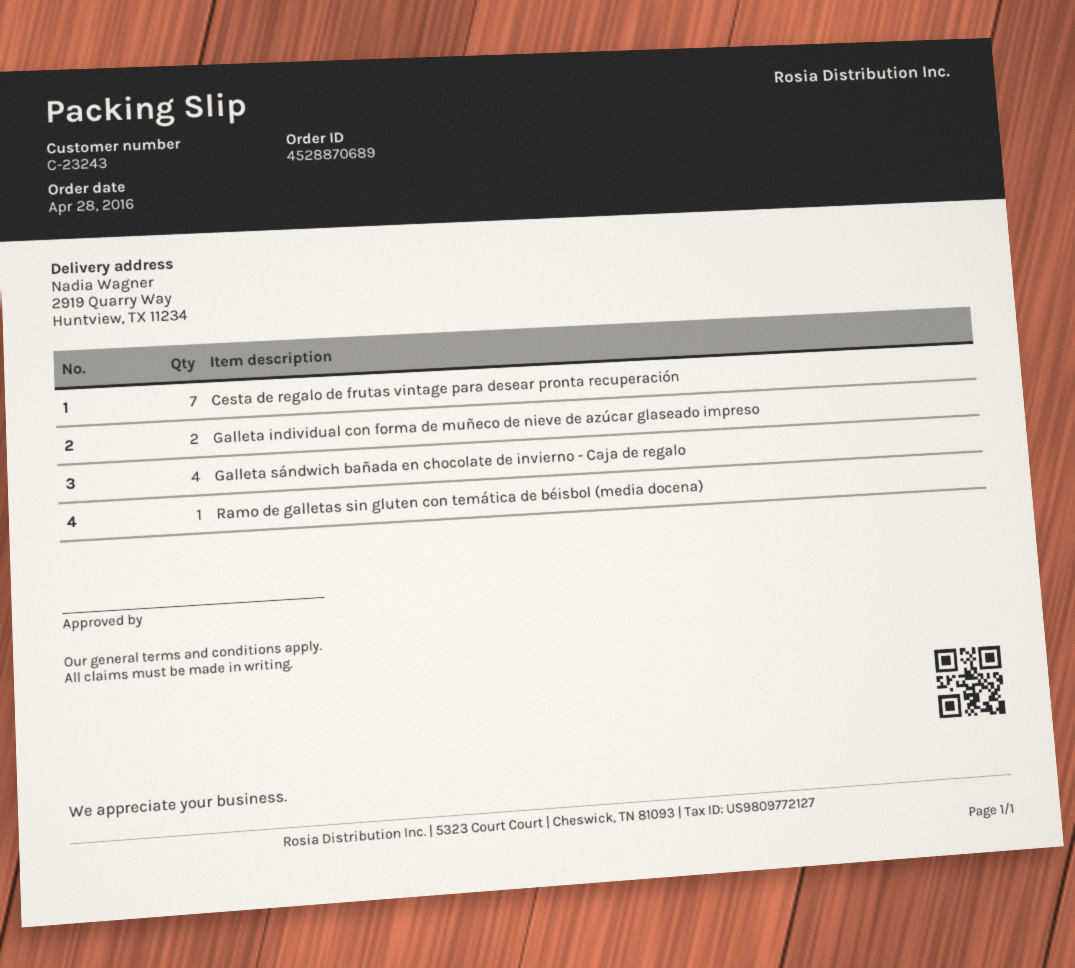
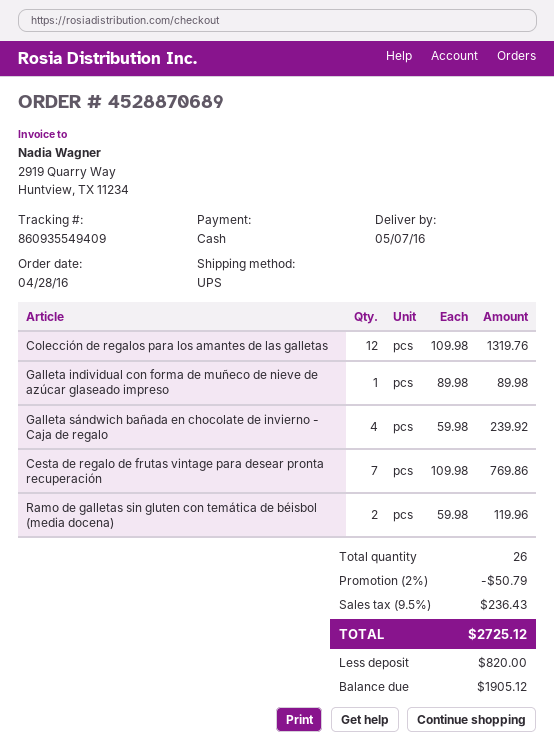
Galleta individual con forma de muñeco de nieve de azúcar glaseado impreso: 2 -> 1
Ramo de galletas sin gluten con temática de béisbol (media docena): 1 -> 2
Colección de regalos para los amantes de las galletas: none -> 12

